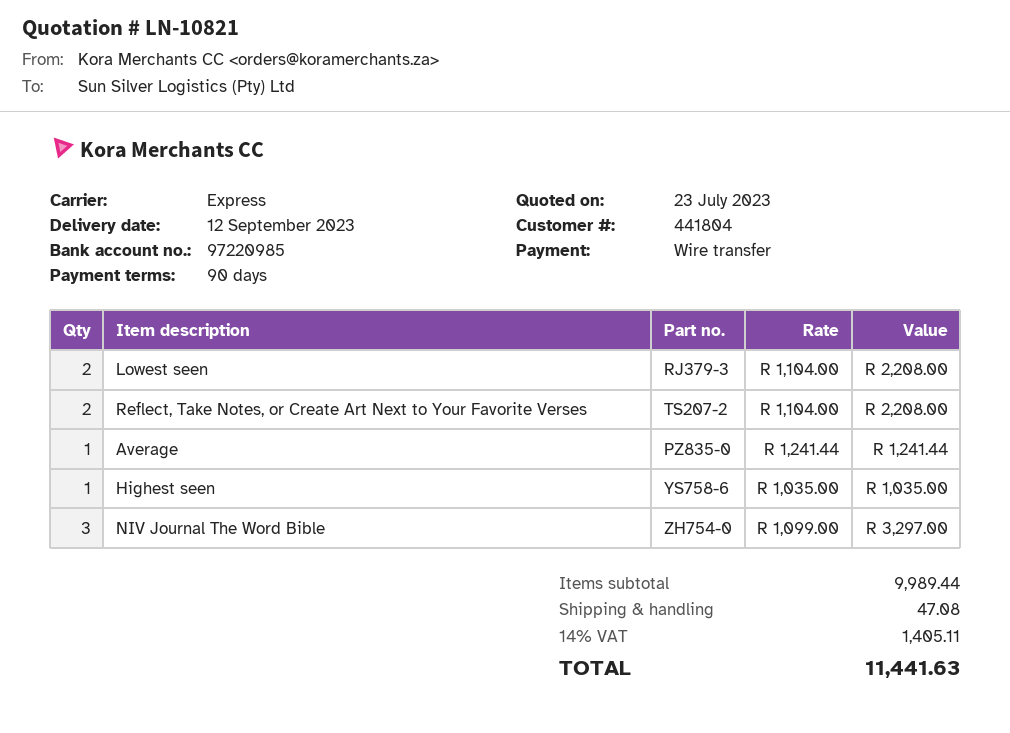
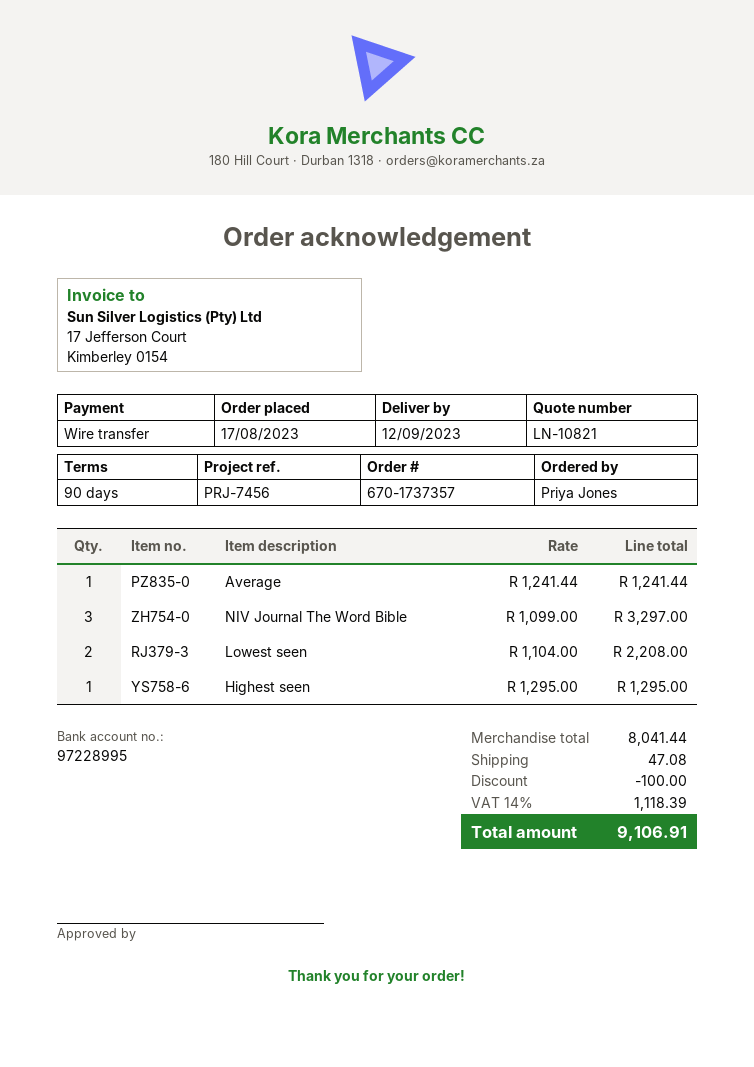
bank account: 97220985 -> 97228995
Reflect, Take Notes, or Create Art Next to Your Favorite Verses: 2 x 1104.00 = 2208.00 -> none
Highest seen: 1 x 1035.00 = 1035.00 -> 1 x 1295.00 = 1295.00
subtotal: 9989.44 -> 8041.44
discount: none -> 100.00
tax: 14% = 1405.11 -> 14% = 1118.39
total: 11441.63 -> 9106.91

